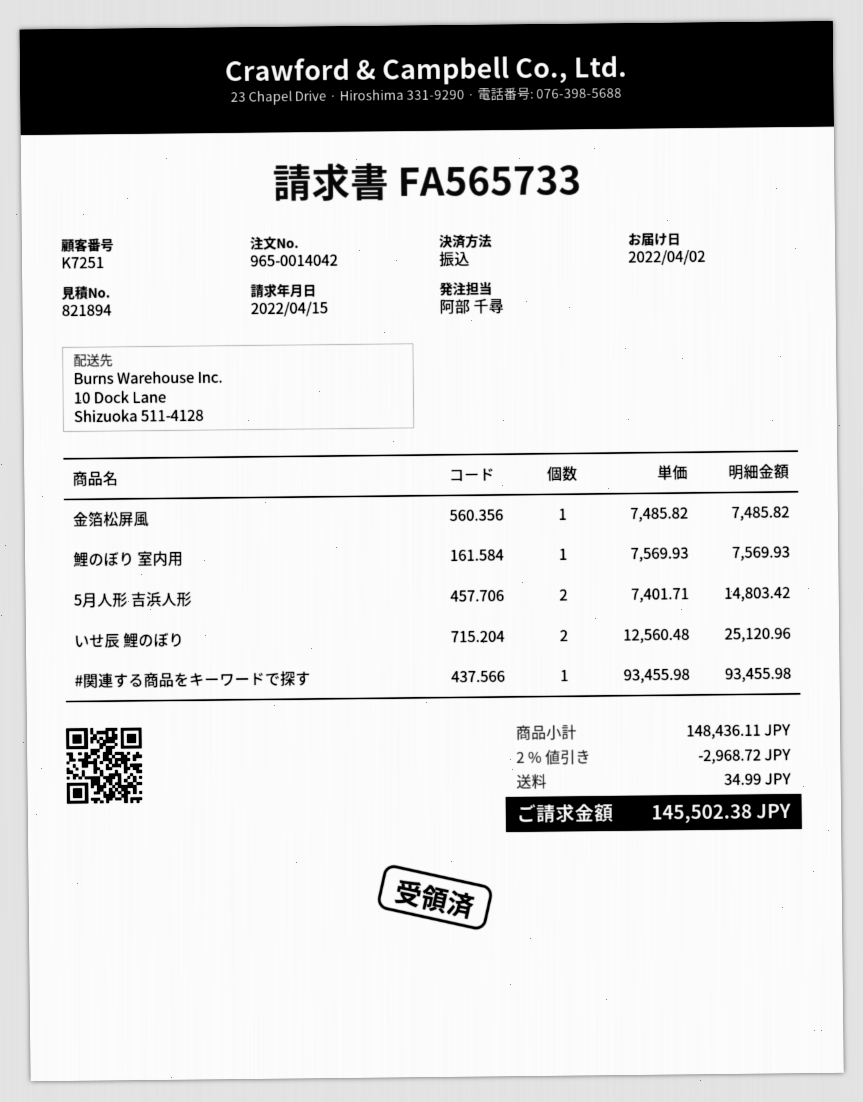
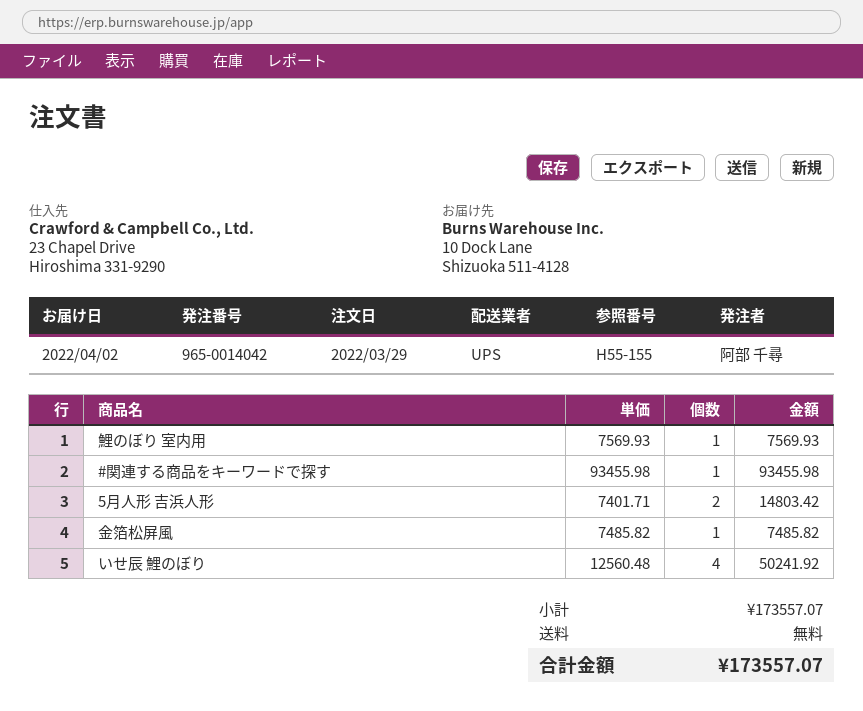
いせ辰 鯉のぼり: 2 x 12560.48 = 25120.96 -> 4 x 12560.48 = 50241.92
subtotal: 148436.11 -> 173557.07
discount: 2% = 2968.72 -> none
shipping: 34.99 -> 0.00
total: 145502.38 -> 173557.07

